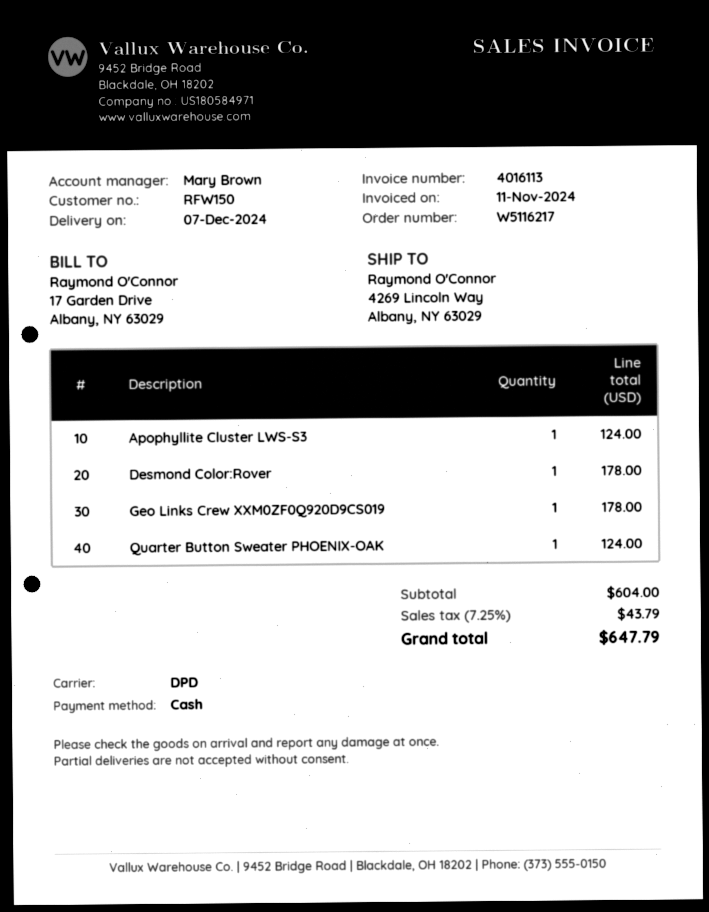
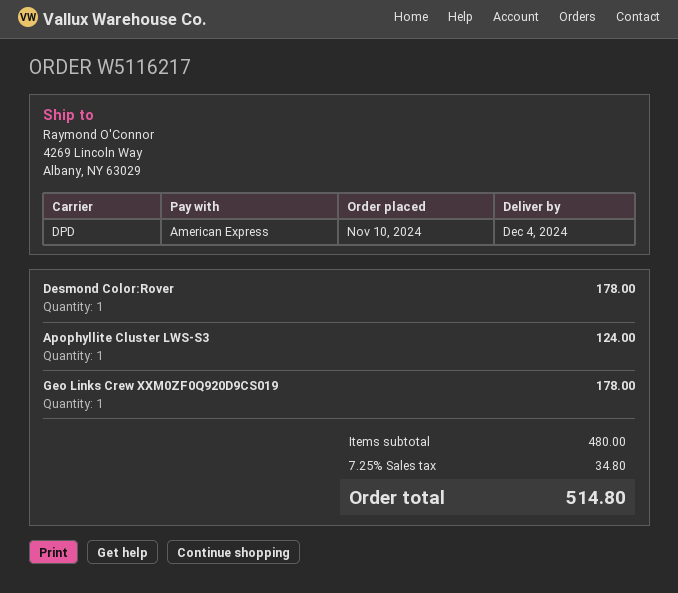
delivery date: 2024-12-07 -> 2024-12-04
payment method: cash -> American Express
Quarter Button Sweater PHOENIX-OAK: 1 for 124.00 -> none
subtotal: 604.00 -> 480.00
tax: 7.25% = 43.79 -> 7.25% = 34.80
total: 647.79 -> 514.80

